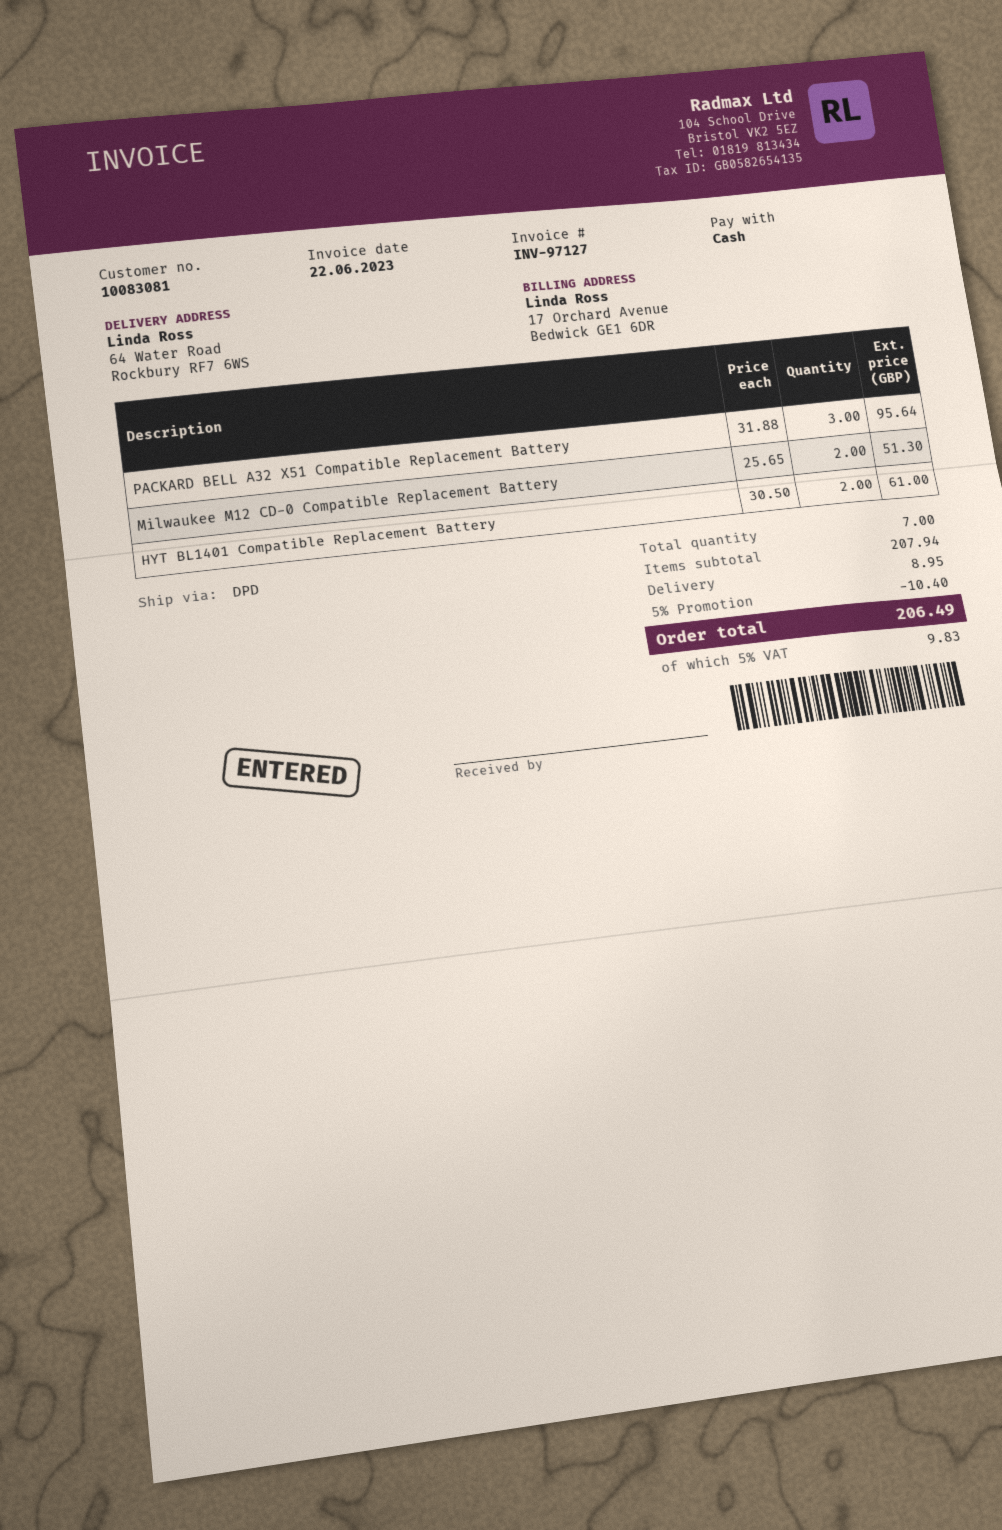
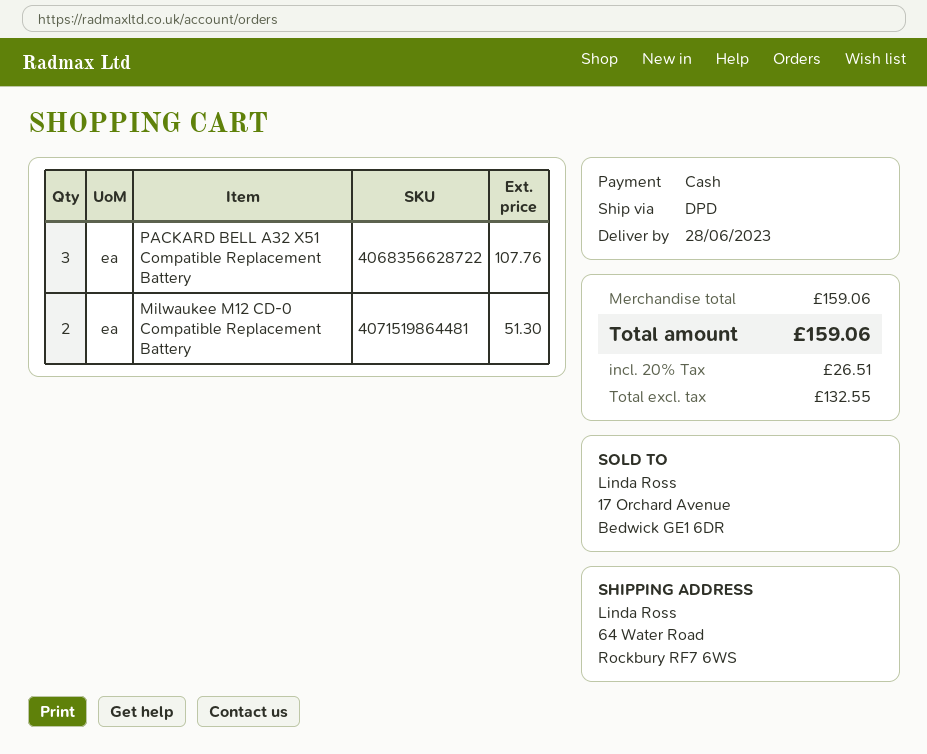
PACKARD BELL A32 X51 Compatible Replacement Battery: 3 for 95.64 -> 3 for 107.76
HYT BL1401 Compatible Replacement Battery: 2 for 61.00 -> none
subtotal: 207.94 -> 159.06
discount: 5% = 10.40 -> none
shipping: 8.95 -> none
tax: 5% = 9.83 -> 20% = 26.51
total: 206.49 -> 159.06

